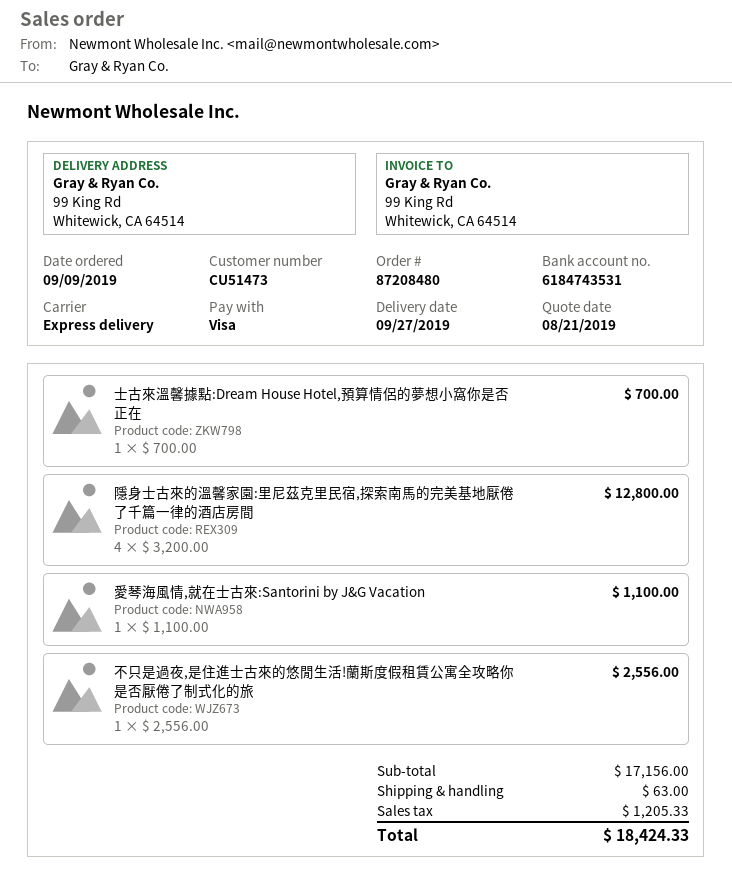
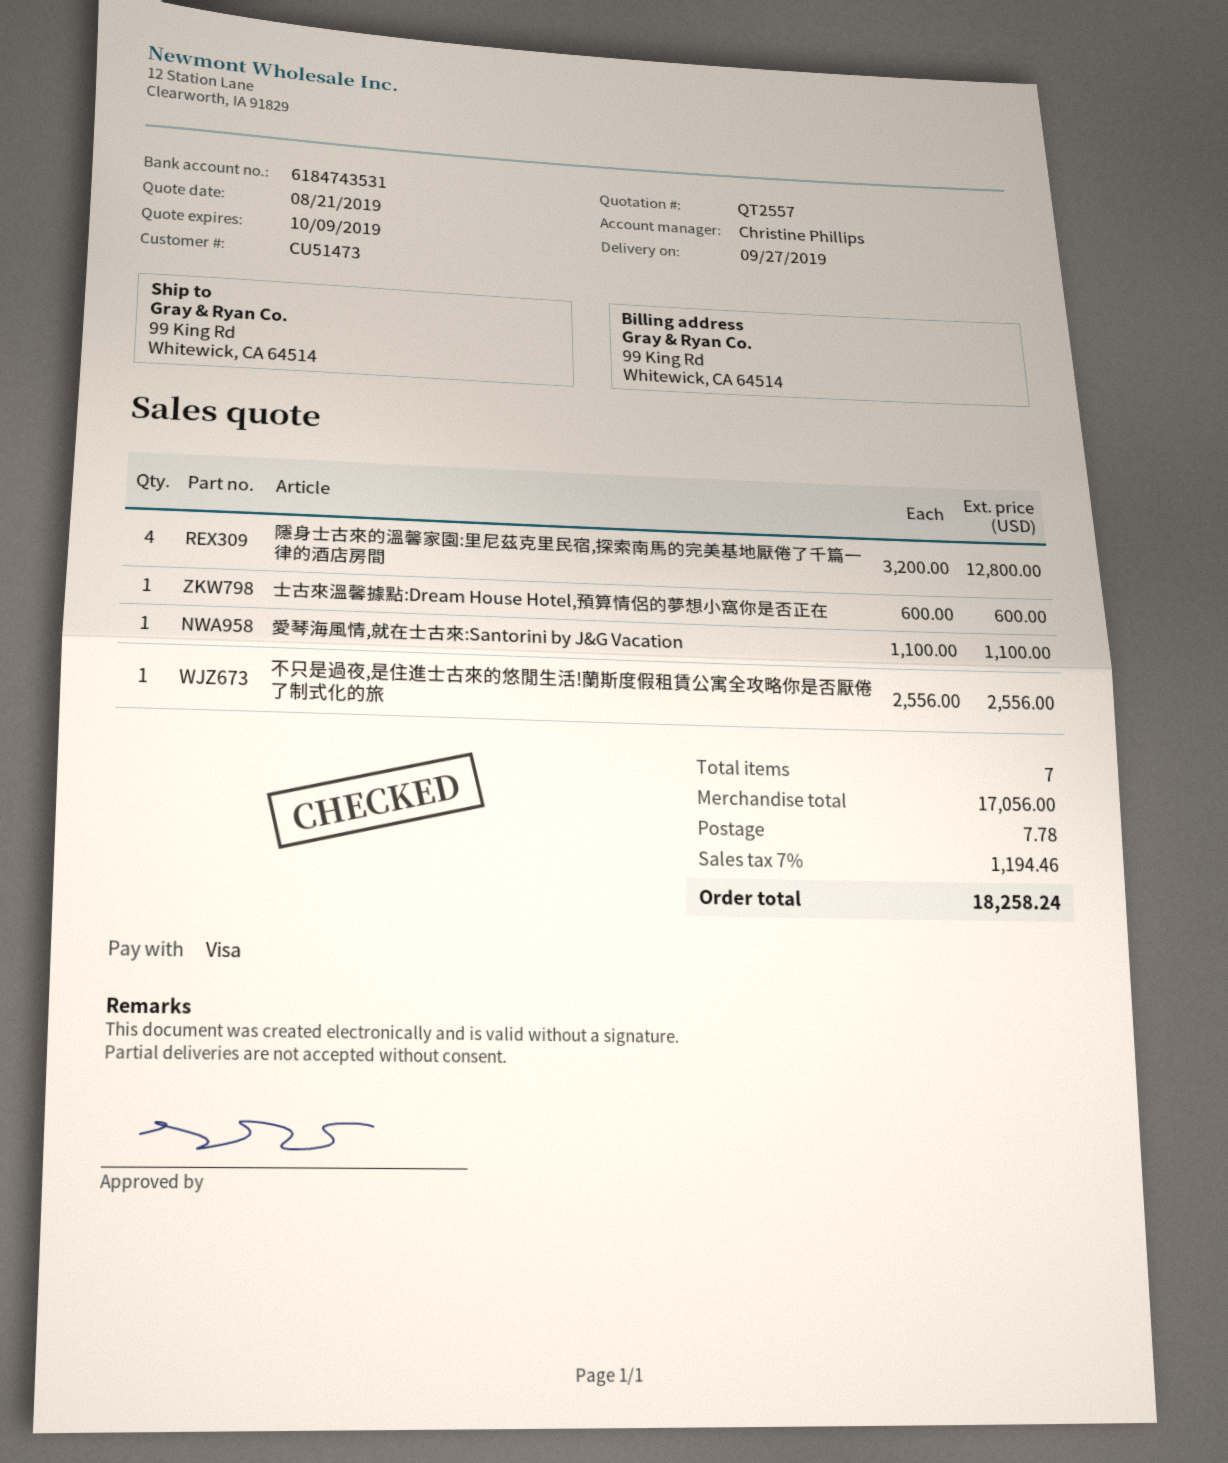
士古來溫馨據點:Dream House Hotel,預算情侶的夢想小窩你是否正在: 1 x 700.00 = 700.00 -> 1 x 600.00 = 600.00
subtotal: 17156.00 -> 17056.00
shipping: 63.00 -> 7.78
tax: 1205.33 -> 1194.46
total: 18424.33 -> 18258.24

